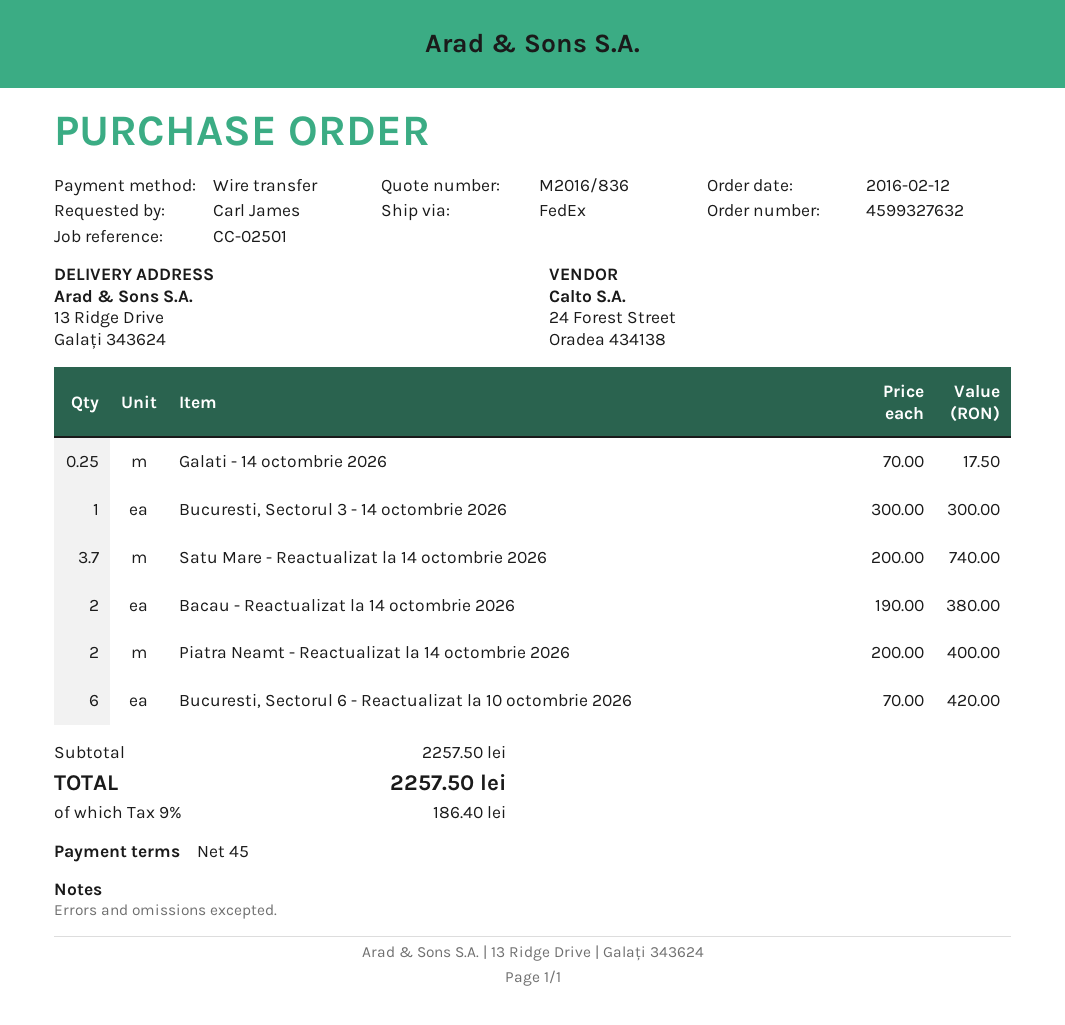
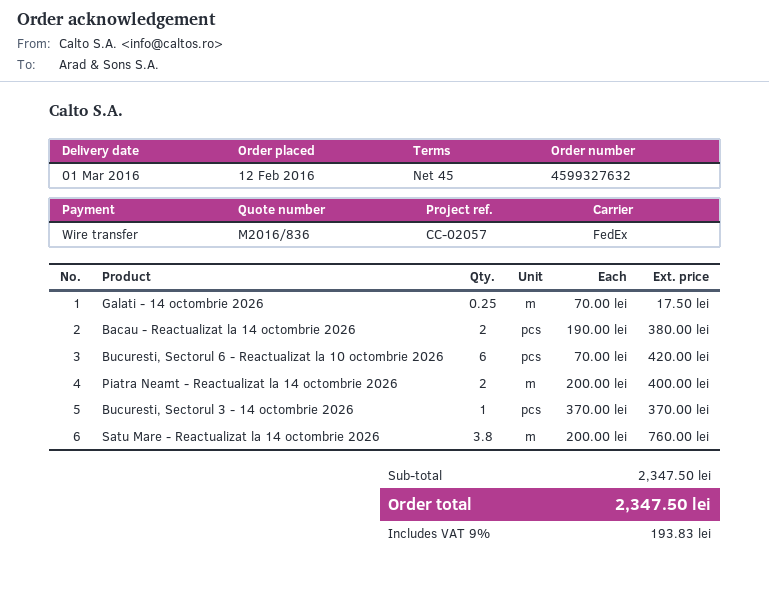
reference: CC-02501 -> CC-02057
Bucuresti, Sectorul 3 - 14 octombrie 2026: 1 x 300.00 = 300.00 -> 1 x 370.00 = 370.00
Satu Mare - Reactualizat la 14 octombrie 2026: 3.7 x 200.00 = 740.00 -> 3.8 x 200.00 = 760.00
subtotal: 2257.50 -> 2347.50
tax: 9% = 186.40 -> 9% = 193.83
total: 2257.50 -> 2347.50

